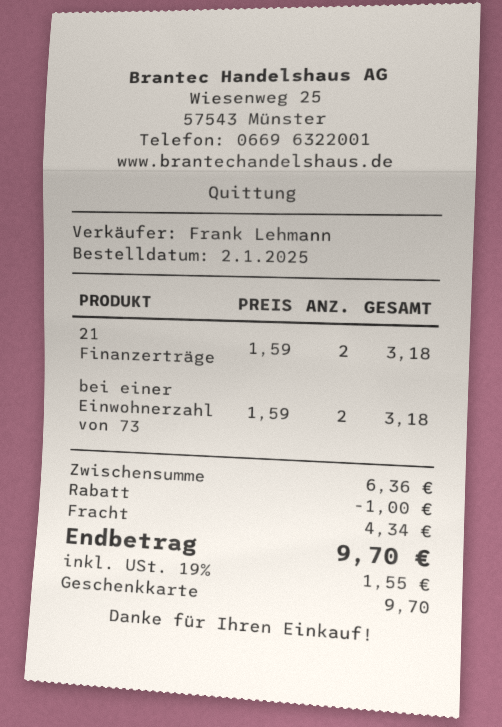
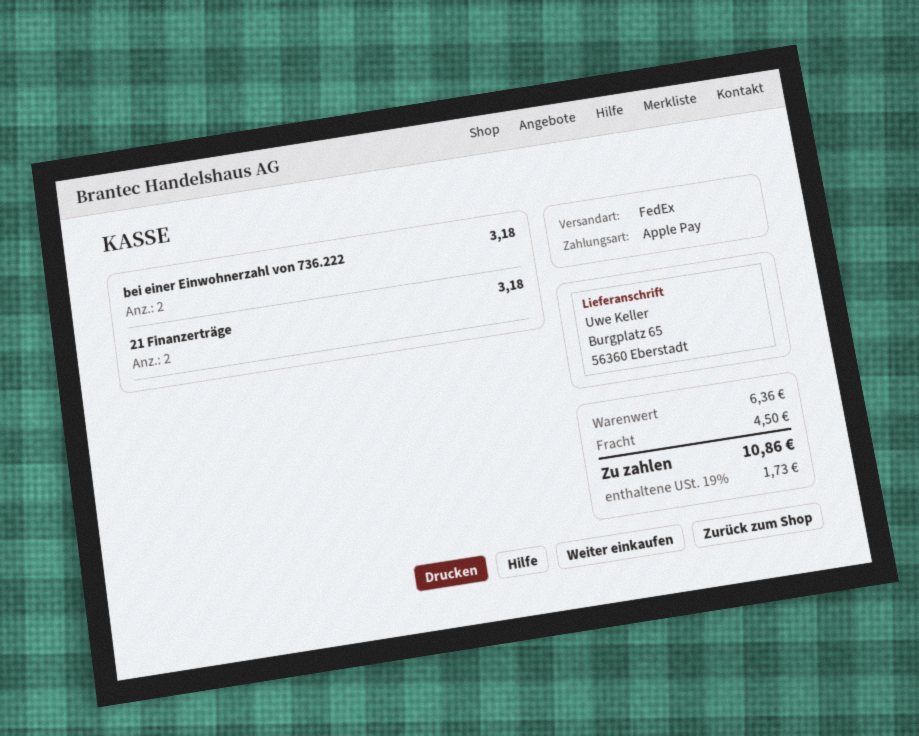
payment method: gift card -> Apple Pay
discount: 1.00 -> none
shipping: 4.34 -> 4.50
tax: 19% = 1.55 -> 19% = 1.73
total: 9.70 -> 10.86

